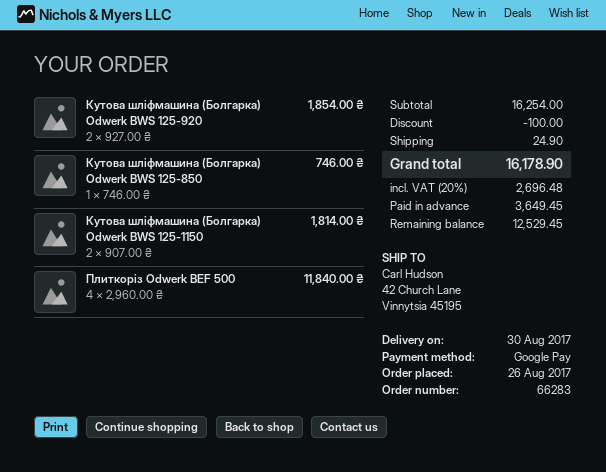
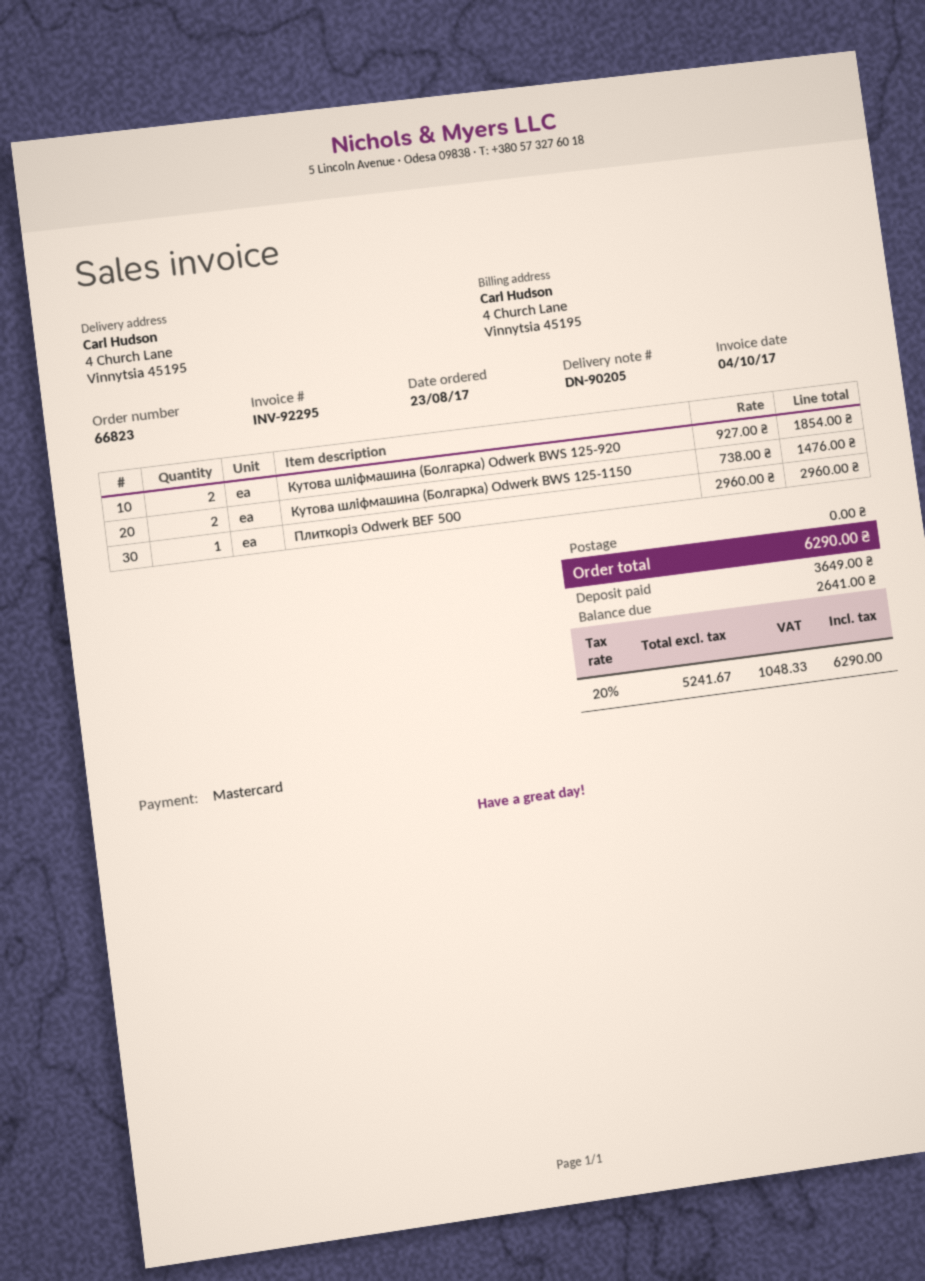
order number: 66283 -> 66823
order date: 2017-08-26 -> 2017-08-23
payment method: Google Pay -> Mastercard
ship to: 42 Church Lane, Vinnytsia 45195 -> 4 Church Lane, Vinnytsia 45195
Кутова шліфмашина (Болгарка) Odwerk BWS 125-850: 1 x 746.00 = 746.00 -> none
Кутова шліфмашина (Болгарка) Odwerk BWS 125-1150: 2 x 907.00 = 1814.00 -> 2 x 738.00 = 1476.00
Плиткоріз Odwerk BEF 500: 4 x 2960.00 = 11840.00 -> 1 x 2960.00 = 2960.00
discount: 100.00 -> none
shipping: 24.90 -> 0.00
tax: 20% = 2696.48 -> 20% = 1048.33
total: 16178.90 -> 6290.00
deposit: 3649.45 -> 3649.00
balance: 12529.45 -> 2641.00

